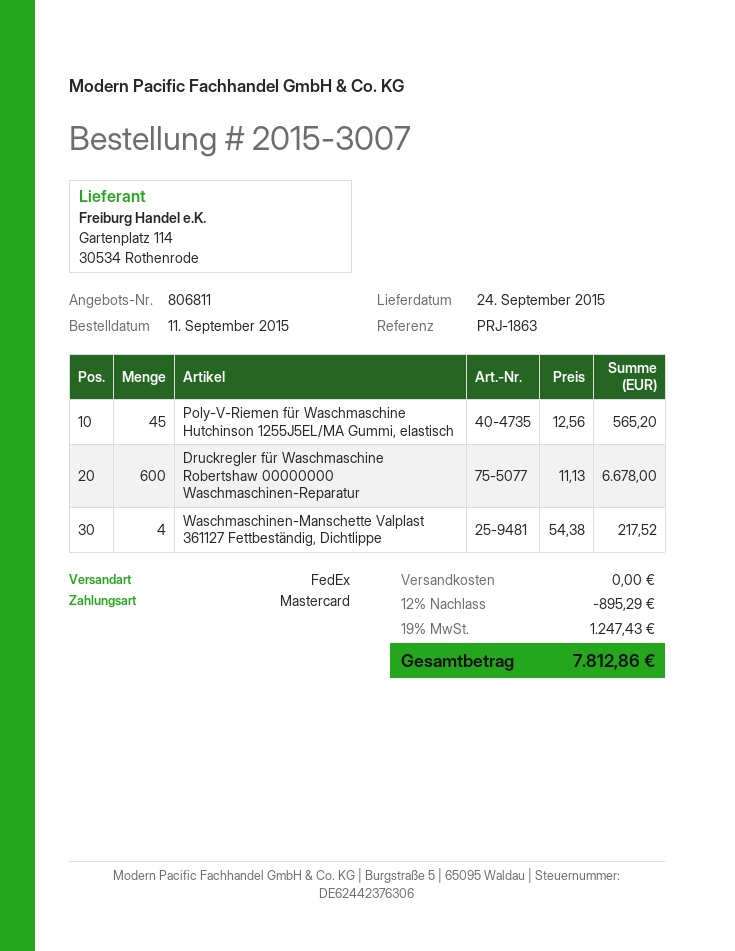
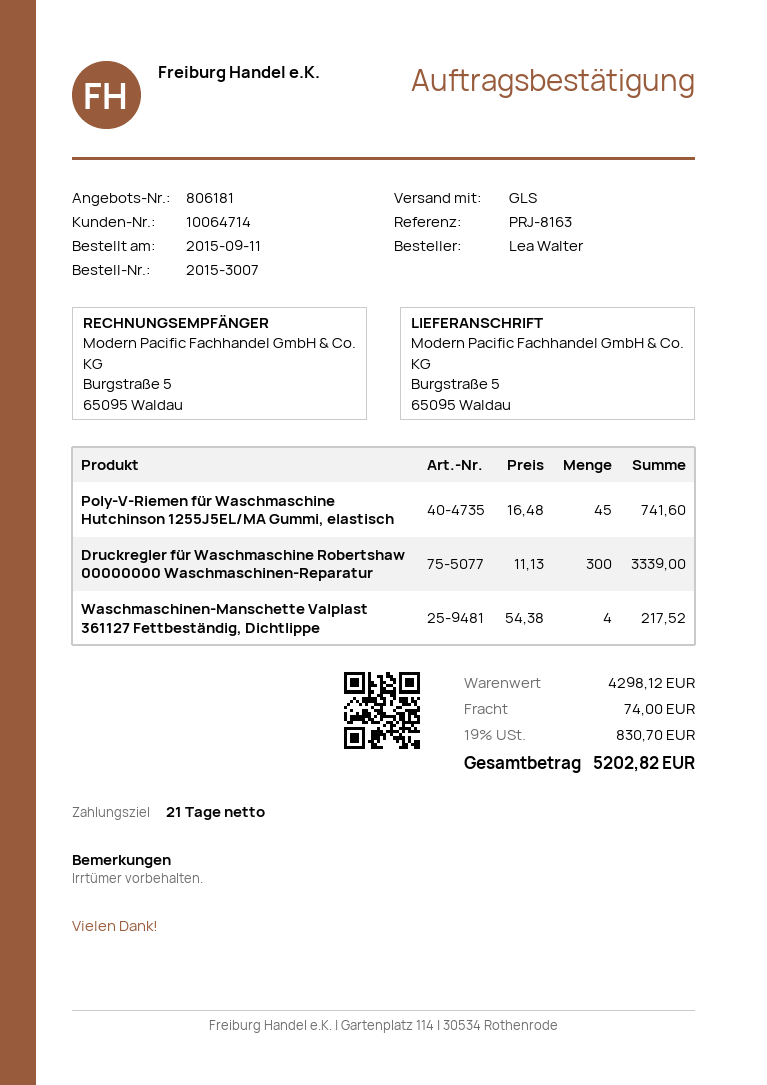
quote number: 806811 -> 806181
reference: PRJ-1863 -> PRJ-8163
shipping method: FedEx -> GLS
Poly-V-Riemen für Waschmaschine Hutchinson 1255J5EL/MA Gummi, elastisch: 45 x 12.56 = 565.20 -> 45 x 16.48 = 741.60
Druckregler für Waschmaschine Robertshaw 00000000 Waschmaschinen-Reparatur: 600 x 11.13 = 6678.00 -> 300 x 11.13 = 3339.00
discount: 12% = 895.29 -> none
shipping: 0.00 -> 74.00
tax: 19% = 1247.43 -> 19% = 830.70
total: 7812.86 -> 5202.82

